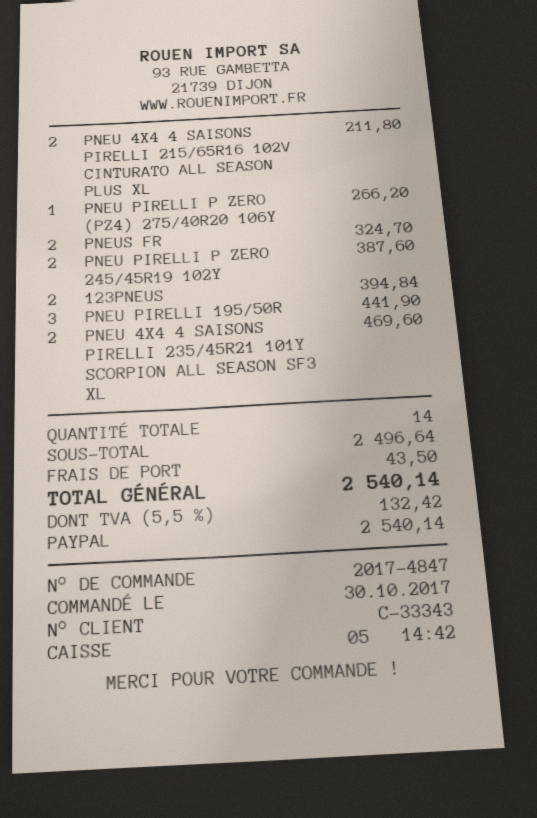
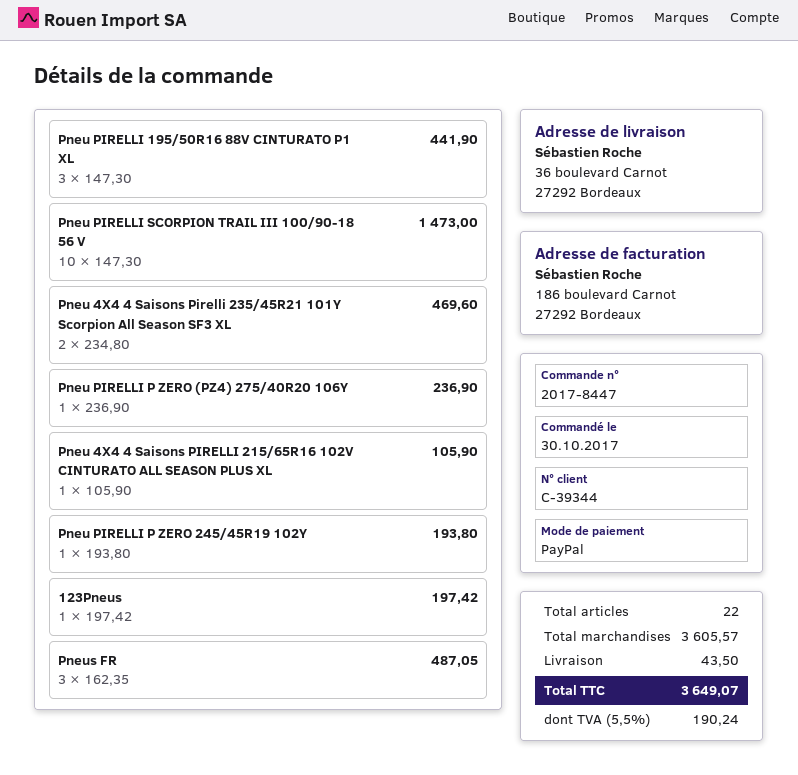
order number: 2017-4847 -> 2017-8447
customer number: C-33343 -> C-39344
PNEU 4X4 4 SAISONS PIRELLI 215/65R16 102V CINTURATO ALL SEASON PLUS XL: 2 for 211.80 -> 1 for 105.90
PNEU PIRELLI P ZERO (PZ4) 275/40R20 106Y: 1 for 266.20 -> 1 for 236.90
PNEUS FR: 2 for 324.70 -> 3 for 487.05
PNEU PIRELLI P ZERO 245/45R19 102Y: 2 for 387.60 -> 1 for 193.80
123PNEUS: 2 for 394.84 -> 1 for 197.42
Pneu PIRELLI SCORPION TRAIL III 100/90-18 56 V: none -> 10 for 1473.00
total quantity: 14 -> 22
subtotal: 2496.64 -> 3605.57
tax: 5.5% = 132.42 -> 5.5% = 190.24
total: 2540.14 -> 3649.07

